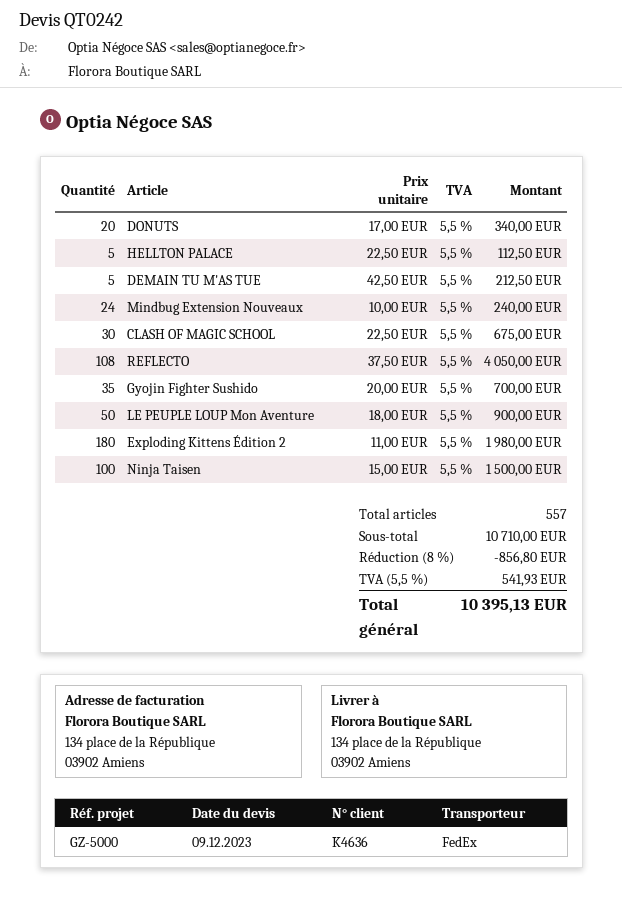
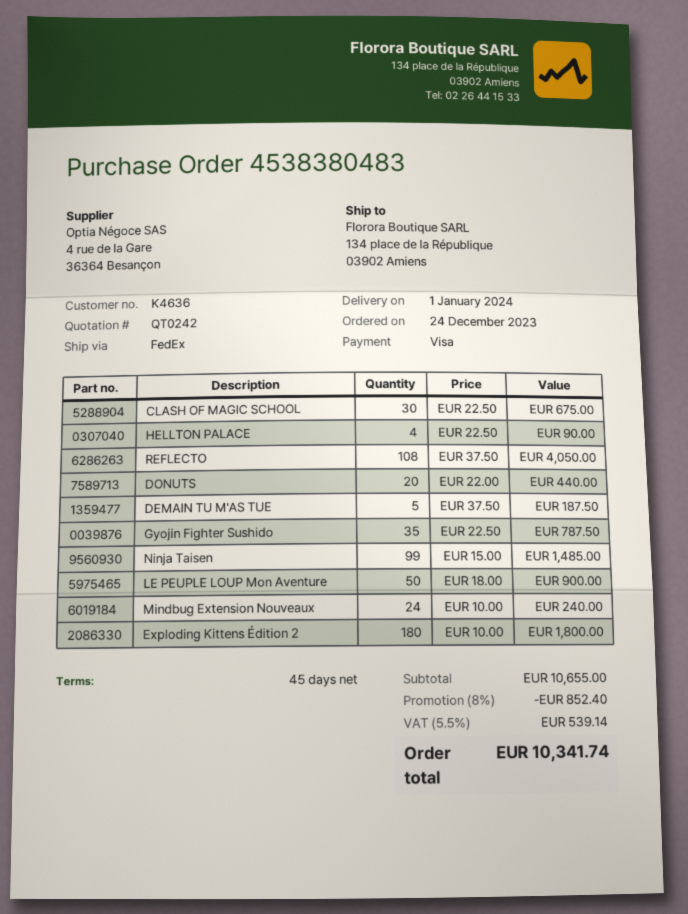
DONUTS: 20 x 17.00 = 340.00 -> 20 x 22.00 = 440.00
HELLTON PALACE: 5 x 22.50 = 112.50 -> 4 x 22.50 = 90.00
DEMAIN TU M'AS TUE: 5 x 42.50 = 212.50 -> 5 x 37.50 = 187.50
Gyojin Fighter Sushido: 35 x 20.00 = 700.00 -> 35 x 22.50 = 787.50
Exploding Kittens Édition 2: 180 x 11.00 = 1980.00 -> 180 x 10.00 = 1800.00
Ninja Taisen: 100 x 15.00 = 1500.00 -> 99 x 15.00 = 1485.00
subtotal: 10710.00 -> 10655.00
discount: 8% = 856.80 -> 8% = 852.40
tax: 5.5% = 541.93 -> 5.5% = 539.14
total: 10395.13 -> 10341.74

